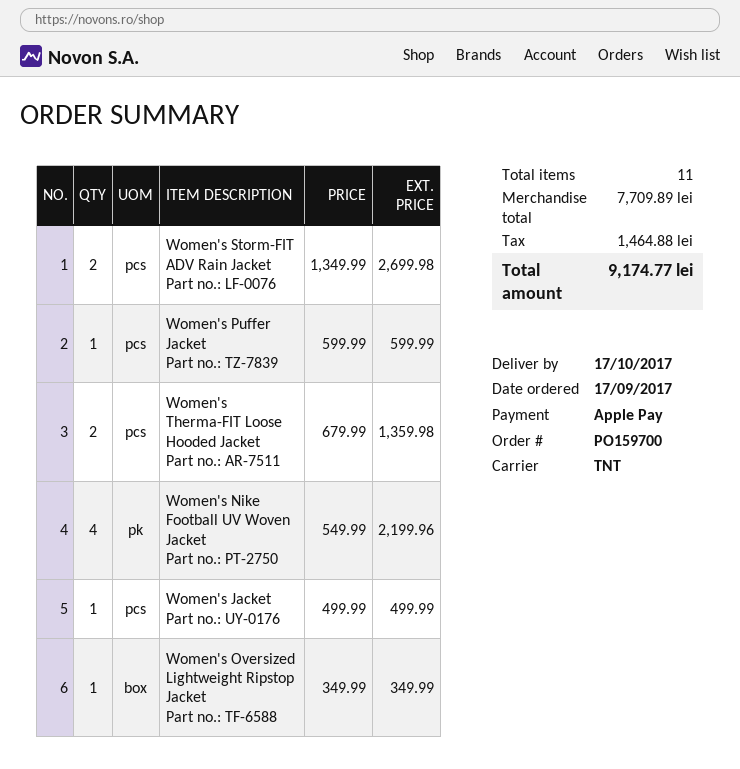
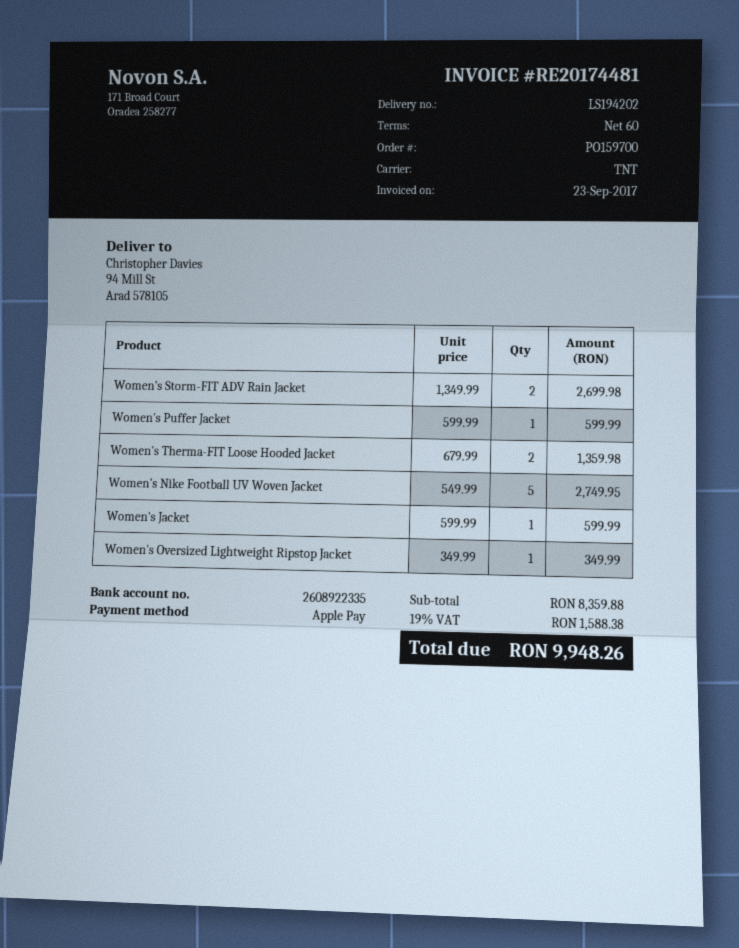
Women's Nike Football UV Woven Jacket: 4 x 549.99 = 2199.96 -> 5 x 549.99 = 2749.95
Women's Jacket: 1 x 499.99 = 499.99 -> 1 x 599.99 = 599.99
subtotal: 7709.89 -> 8359.88
tax: 1464.88 -> 1588.38
total: 9174.77 -> 9948.26

